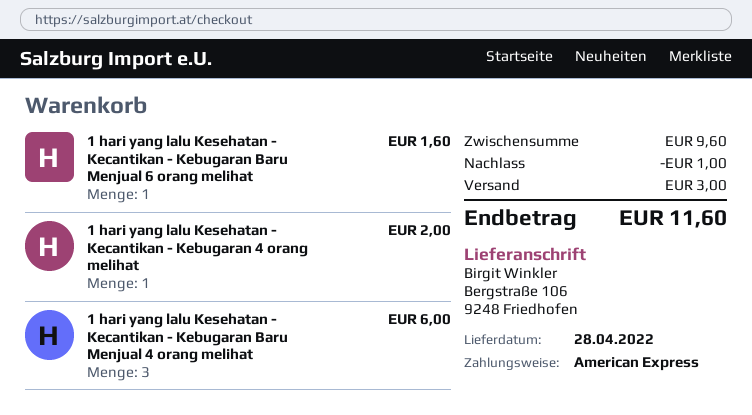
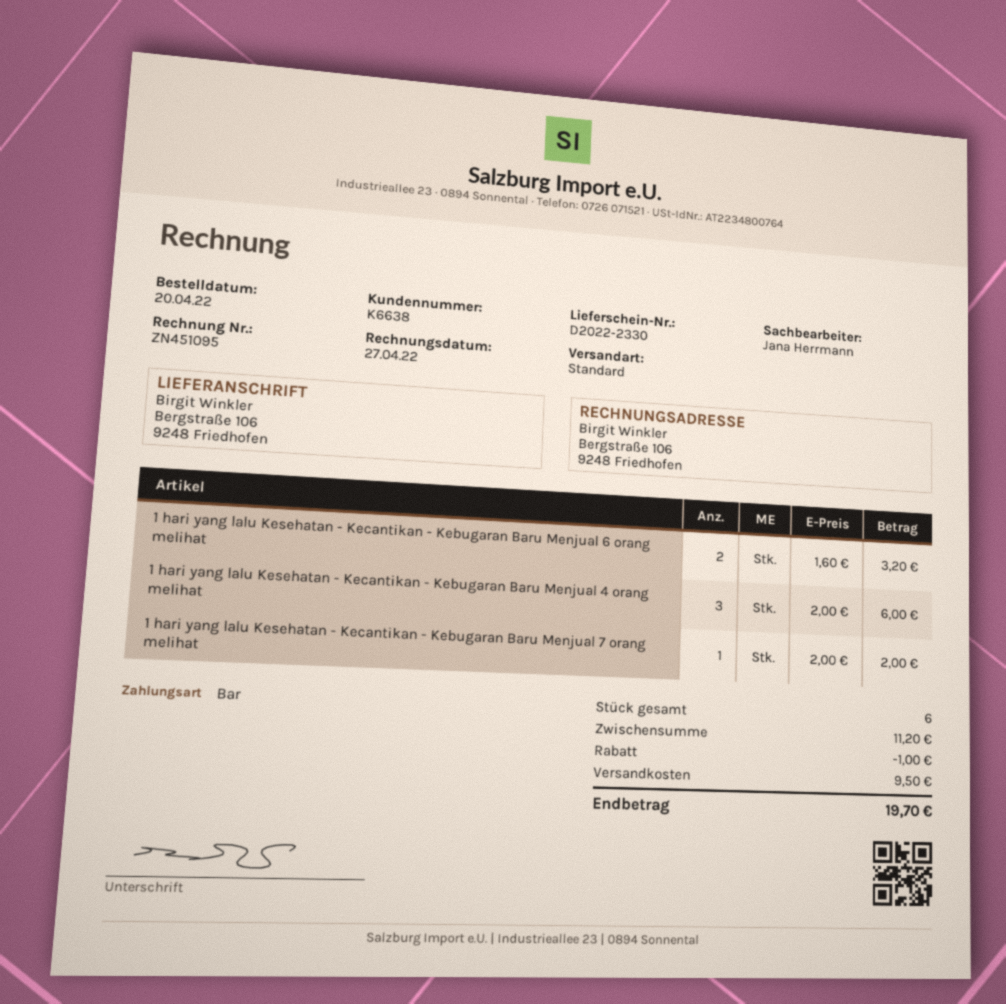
payment method: American Express -> cash
1 hari yang lalu Kesehatan - Kecantikan - Kebugaran Baru Menjual 6 orang melihat: 1 for 1.60 -> 2 for 3.20
1 hari yang lalu Kesehatan - Kecantikan - Kebugaran 4 orang melihat: 1 for 2.00 -> none
1 hari yang lalu Kesehatan - Kecantikan - Kebugaran Baru Menjual 7 orang melihat: none -> 1 for 2.00
subtotal: 9.60 -> 11.20
shipping: 3.00 -> 9.50
total: 11.60 -> 19.70

